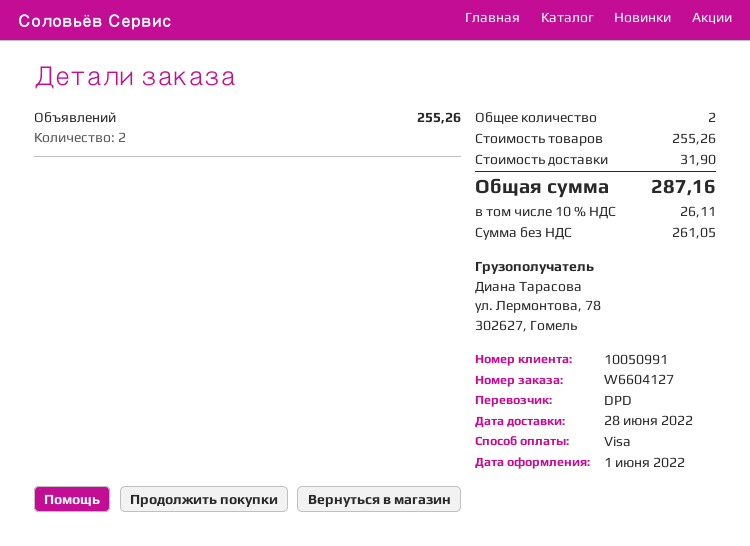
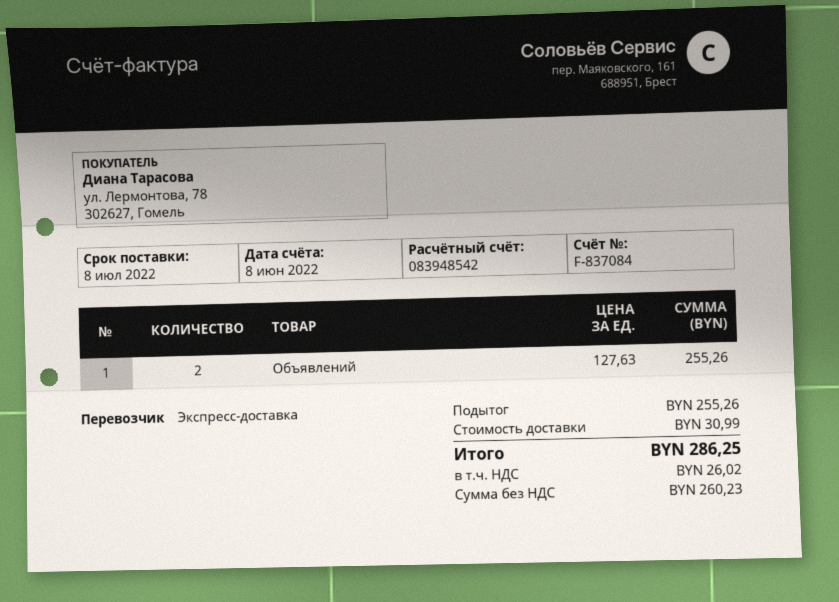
delivery date: 2022-06-28 -> 2022-07-08
shipping method: DPD -> express
shipping: 31.90 -> 30.99
net: 261.05 -> 260.23
tax: 26.11 -> 26.02
total: 287.16 -> 286.25

